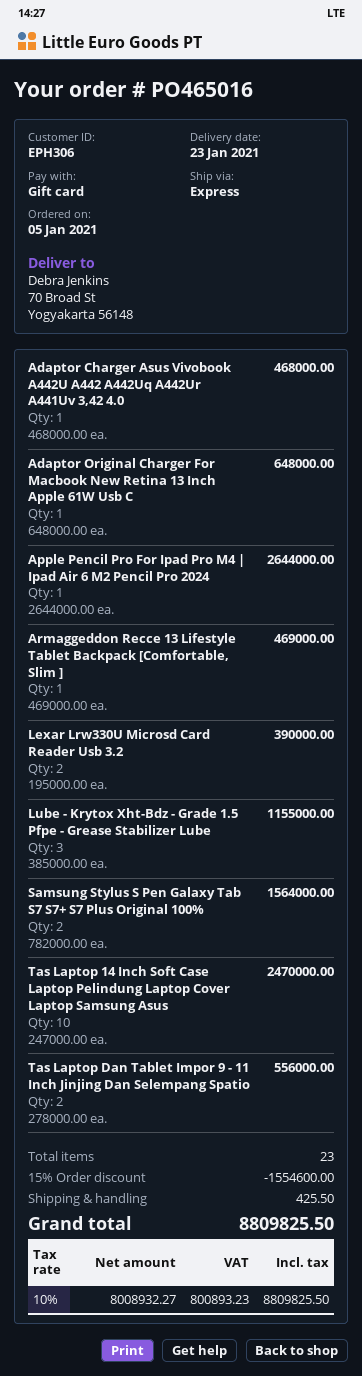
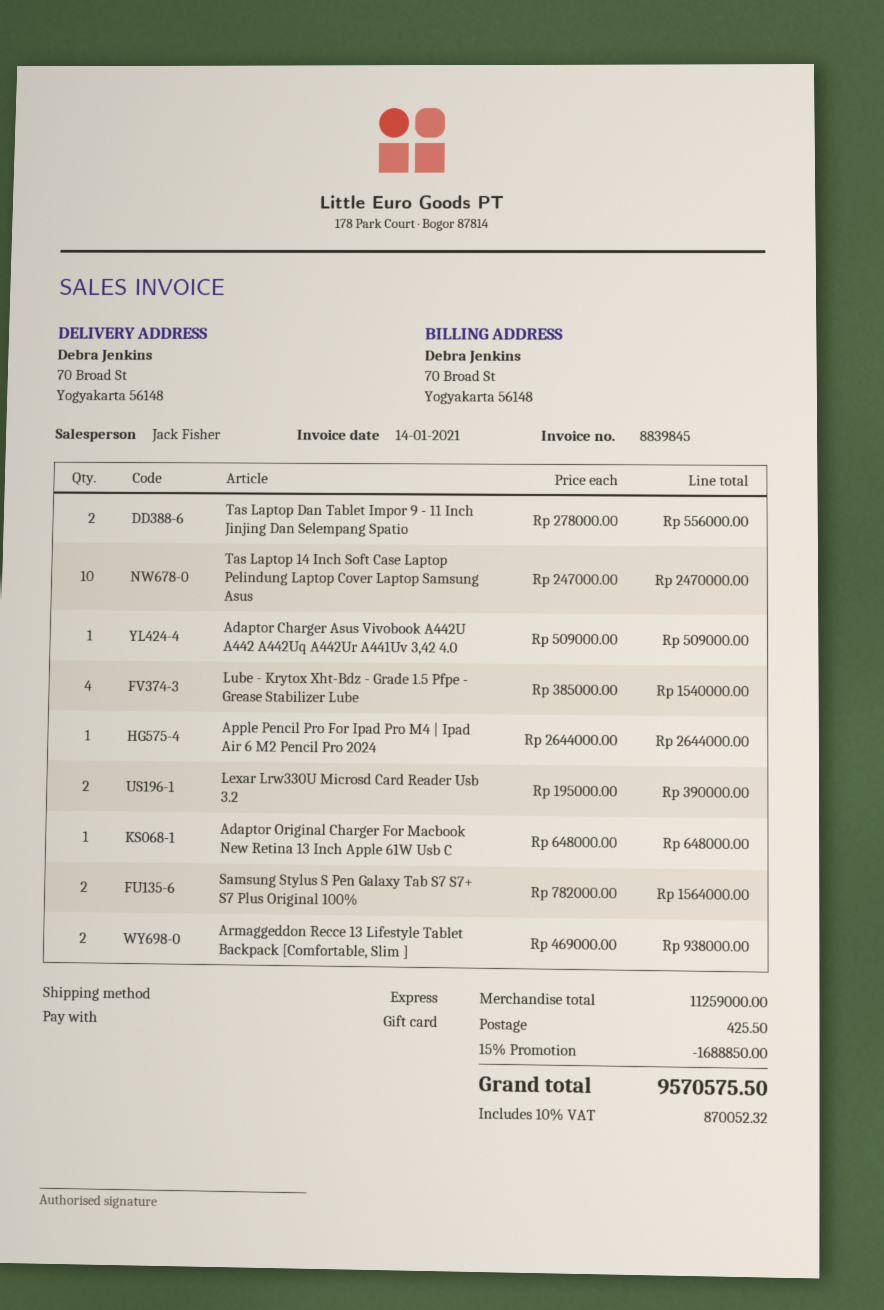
Adaptor Charger Asus Vivobook A442U A442 A442Uq A442Ur A441Uv 3,42 4.0: 1 x 468000.00 = 468000.00 -> 1 x 509000.00 = 509000.00
Armaggeddon Recce 13 Lifestyle Tablet Backpack [Comfortable, Slim ]: 1 x 469000.00 = 469000.00 -> 2 x 469000.00 = 938000.00
Lube - Krytox Xht-Bdz - Grade 1.5 Pfpe - Grease Stabilizer Lube: 3 x 385000.00 = 1155000.00 -> 4 x 385000.00 = 1540000.00
discount: 15% = 1554600.00 -> 15% = 1688850.00
tax: 10% = 800893.23 -> 10% = 870052.32
total: 8809825.50 -> 9570575.50

